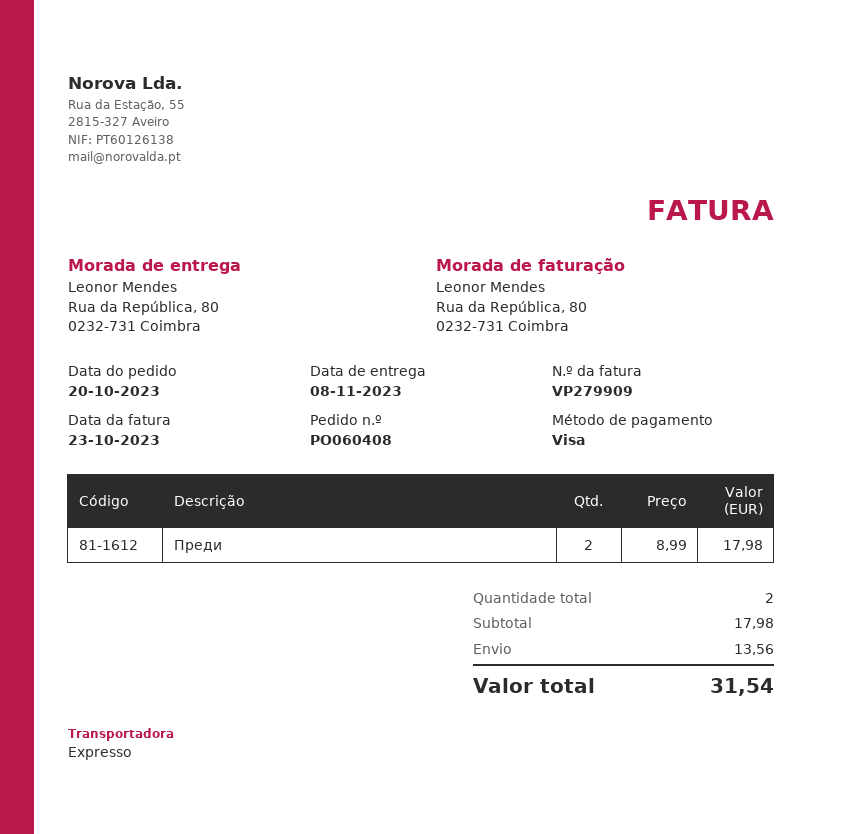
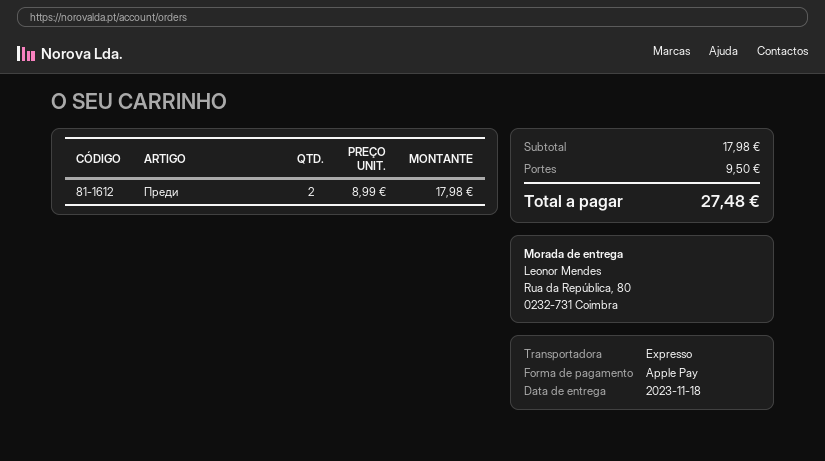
delivery date: 2023-11-08 -> 2023-11-18
payment method: Visa -> Apple Pay
shipping: 13.56 -> 9.50
total: 31.54 -> 27.48

